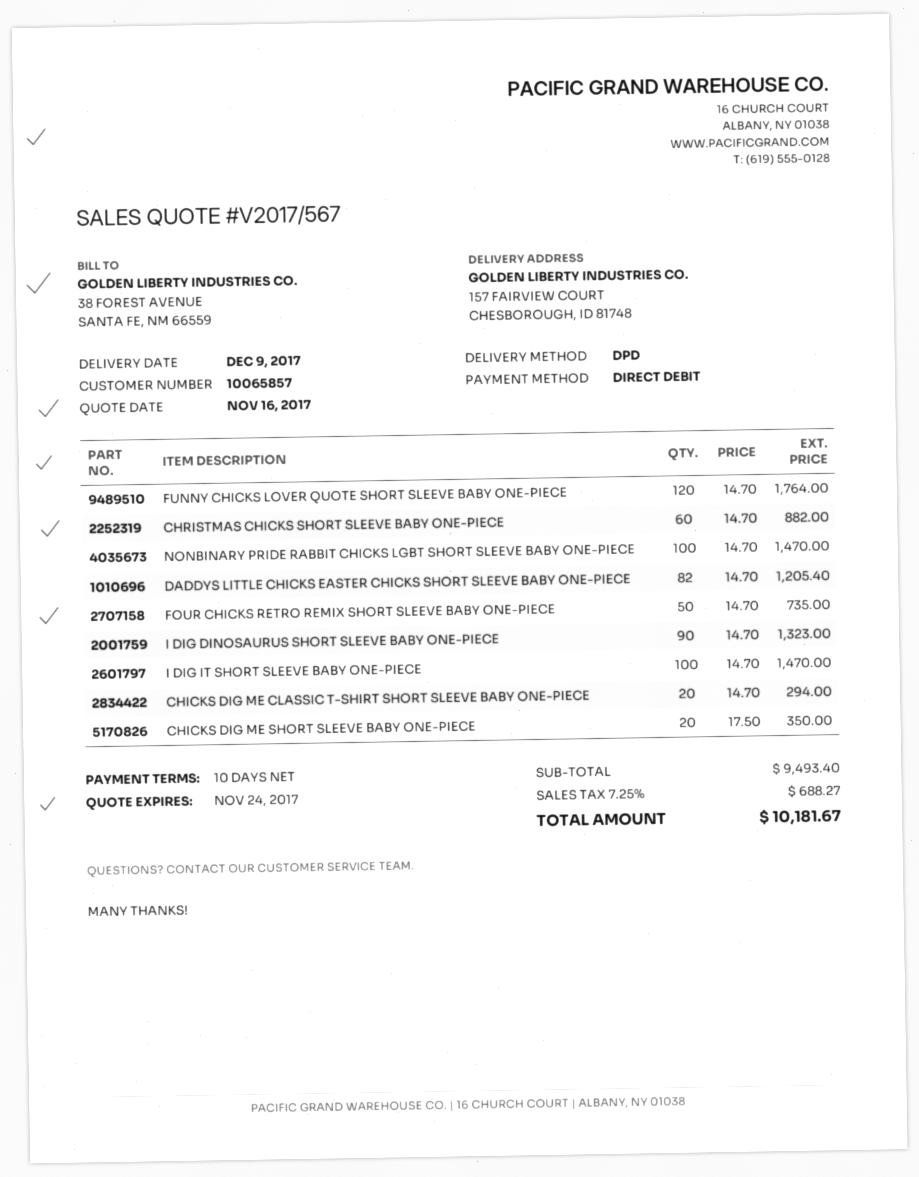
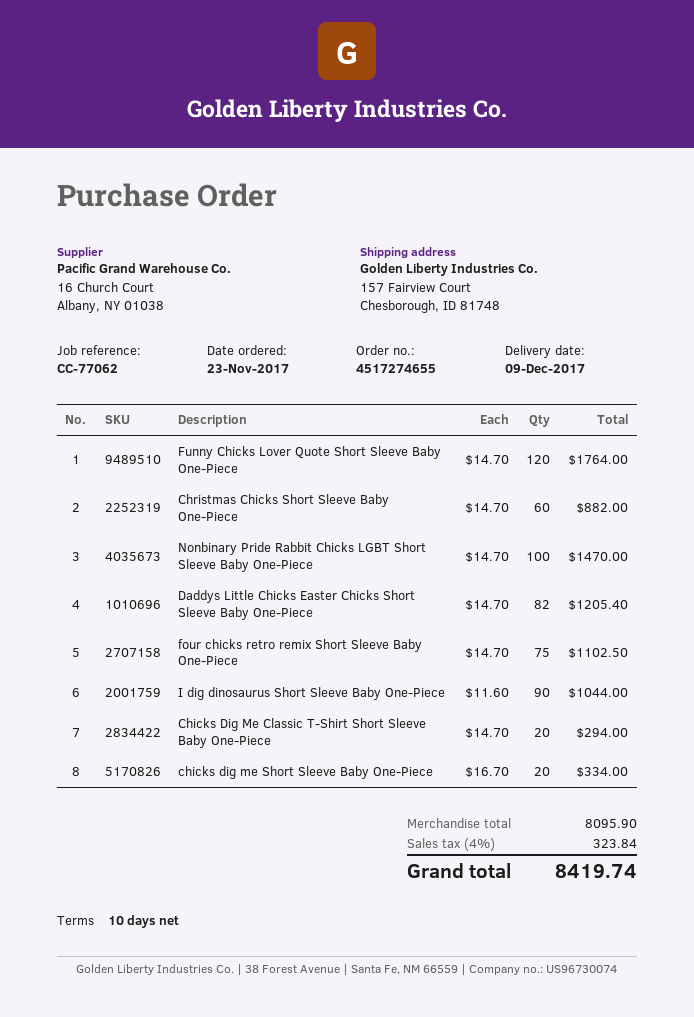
FOUR CHICKS RETRO REMIX SHORT SLEEVE BABY ONE-PIECE: 50 x 14.70 = 735.00 -> 75 x 14.70 = 1102.50
I DIG DINOSAURUS SHORT SLEEVE BABY ONE-PIECE: 90 x 14.70 = 1323.00 -> 90 x 11.60 = 1044.00
I DIG IT SHORT SLEEVE BABY ONE-PIECE: 100 x 14.70 = 1470.00 -> none
CHICKS DIG ME SHORT SLEEVE BABY ONE-PIECE: 20 x 17.50 = 350.00 -> 20 x 16.70 = 334.00
subtotal: 9493.40 -> 8095.90
tax: 7.25% = 688.27 -> 4% = 323.84
total: 10181.67 -> 8419.74

